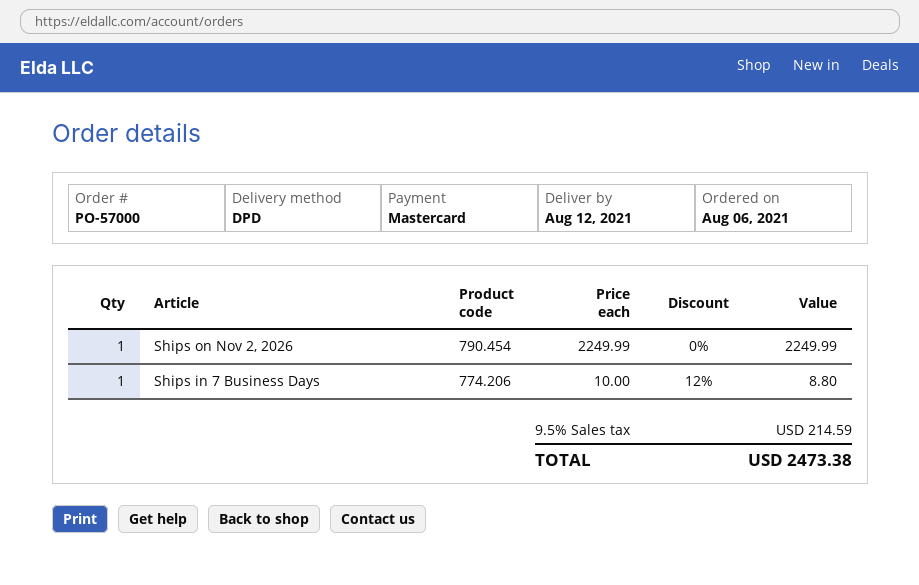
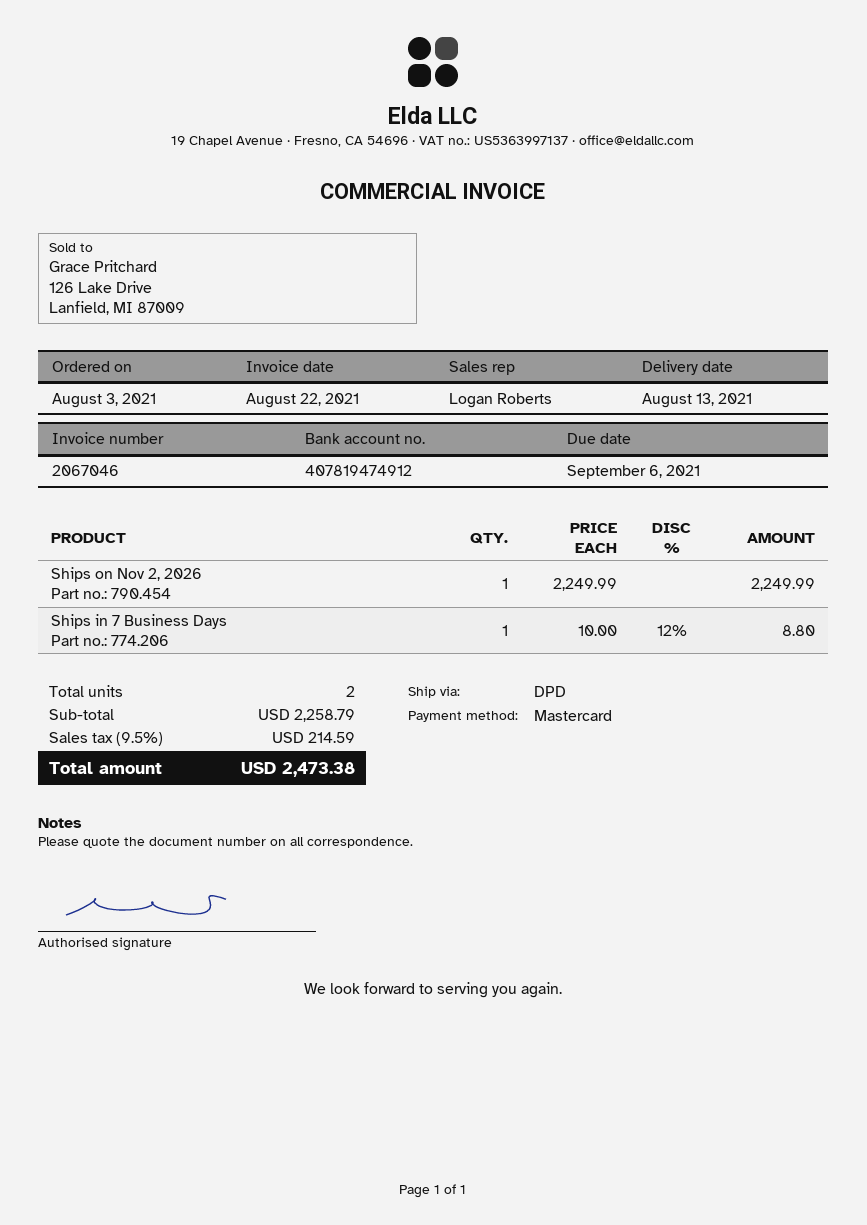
order date: 2021-08-06 -> 2021-08-03
delivery date: 2021-08-12 -> 2021-08-13

